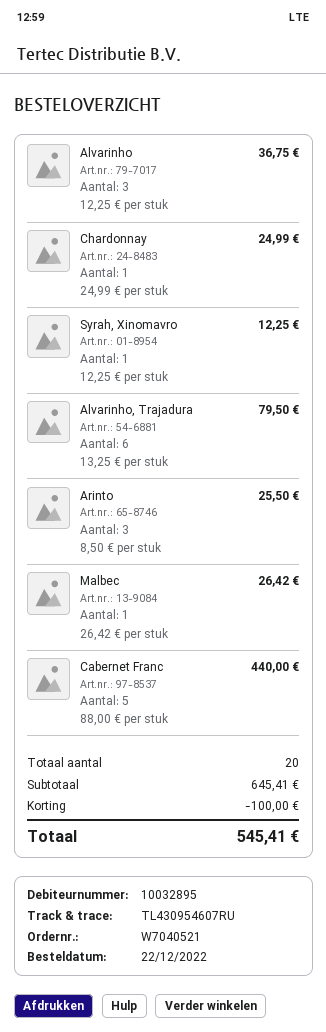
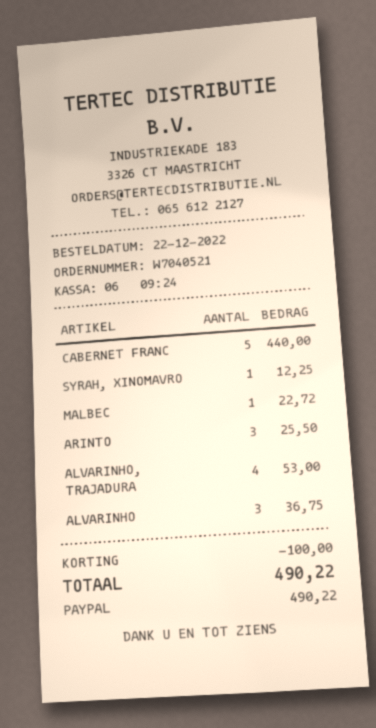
Chardonnay: 1 for 24.99 -> none
Alvarinho, Trajadura: 6 for 79.50 -> 4 for 53.00
Malbec: 1 for 26.42 -> 1 for 22.72
total: 545.41 -> 490.22

